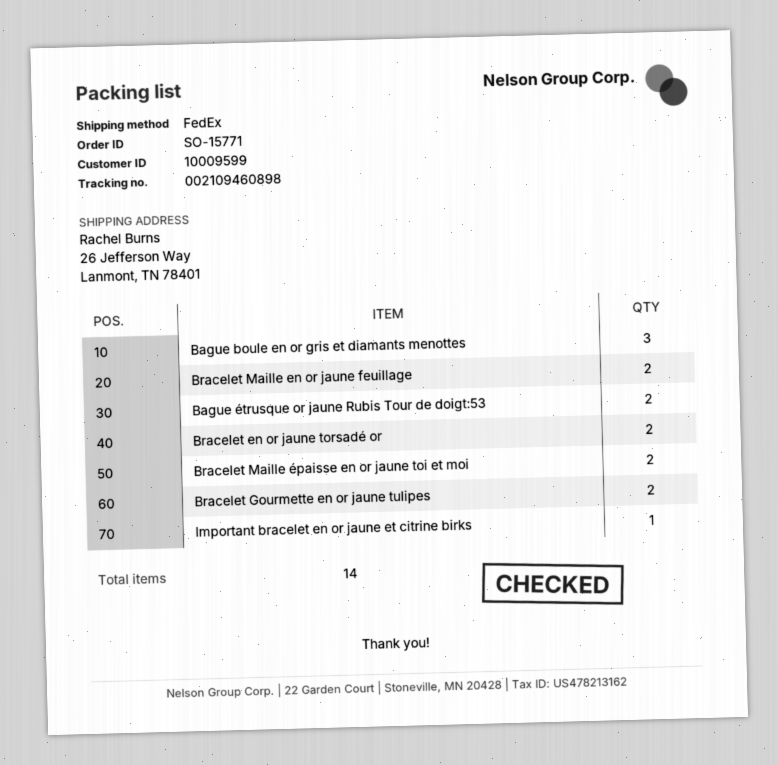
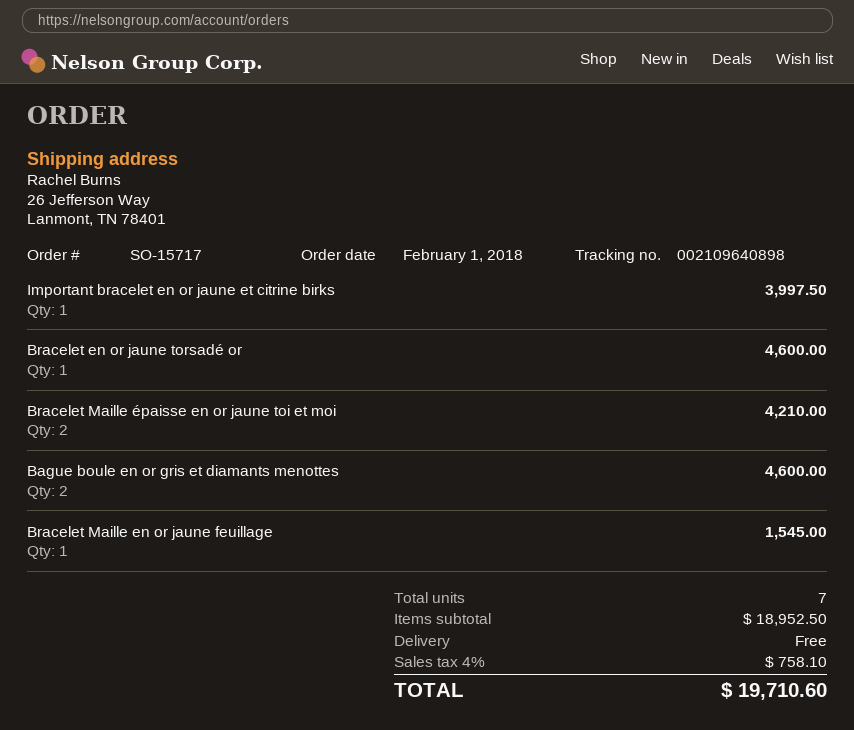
order number: SO-15771 -> SO-15717
tracking number: 002109460898 -> 002109640898
Bague boule en or gris et diamants menottes: 3 -> 2
Bracelet Maille en or jaune feuillage: 2 -> 1
Bague étrusque or jaune Rubis Tour de doigt:53: 2 -> none
Bracelet en or jaune torsadé or: 2 -> 1
Bracelet Gourmette en or jaune tulipes: 2 -> none
total quantity: 14 -> 7

